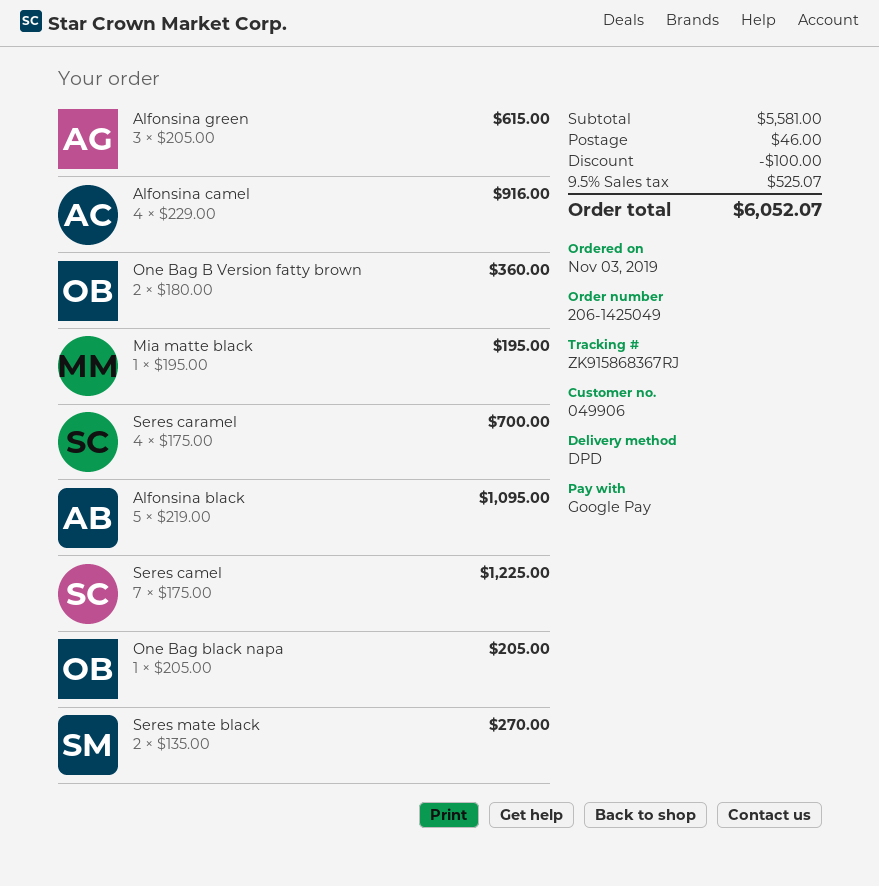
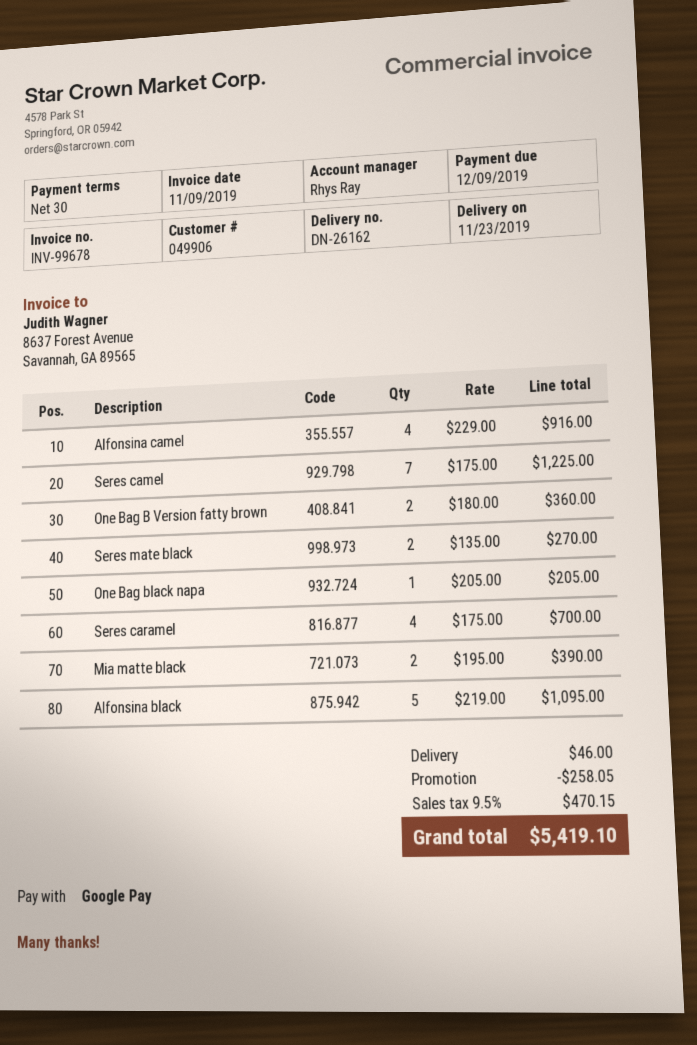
Alfonsina green: 3 x 205.00 = 615.00 -> none
Mia matte black: 1 x 195.00 = 195.00 -> 2 x 195.00 = 390.00
discount: 100.00 -> 258.05
tax: 9.5% = 525.07 -> 9.5% = 470.15
total: 6052.07 -> 5419.10

